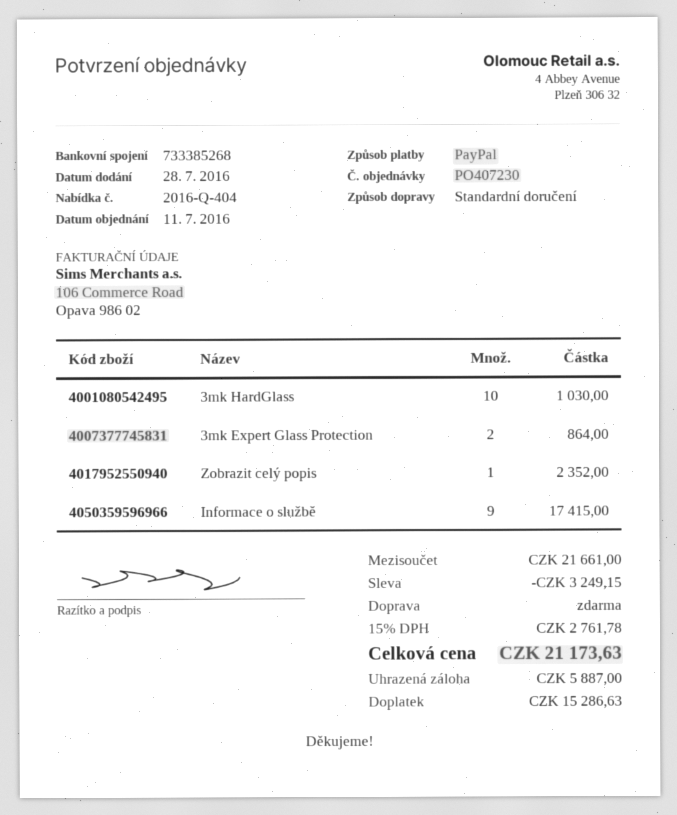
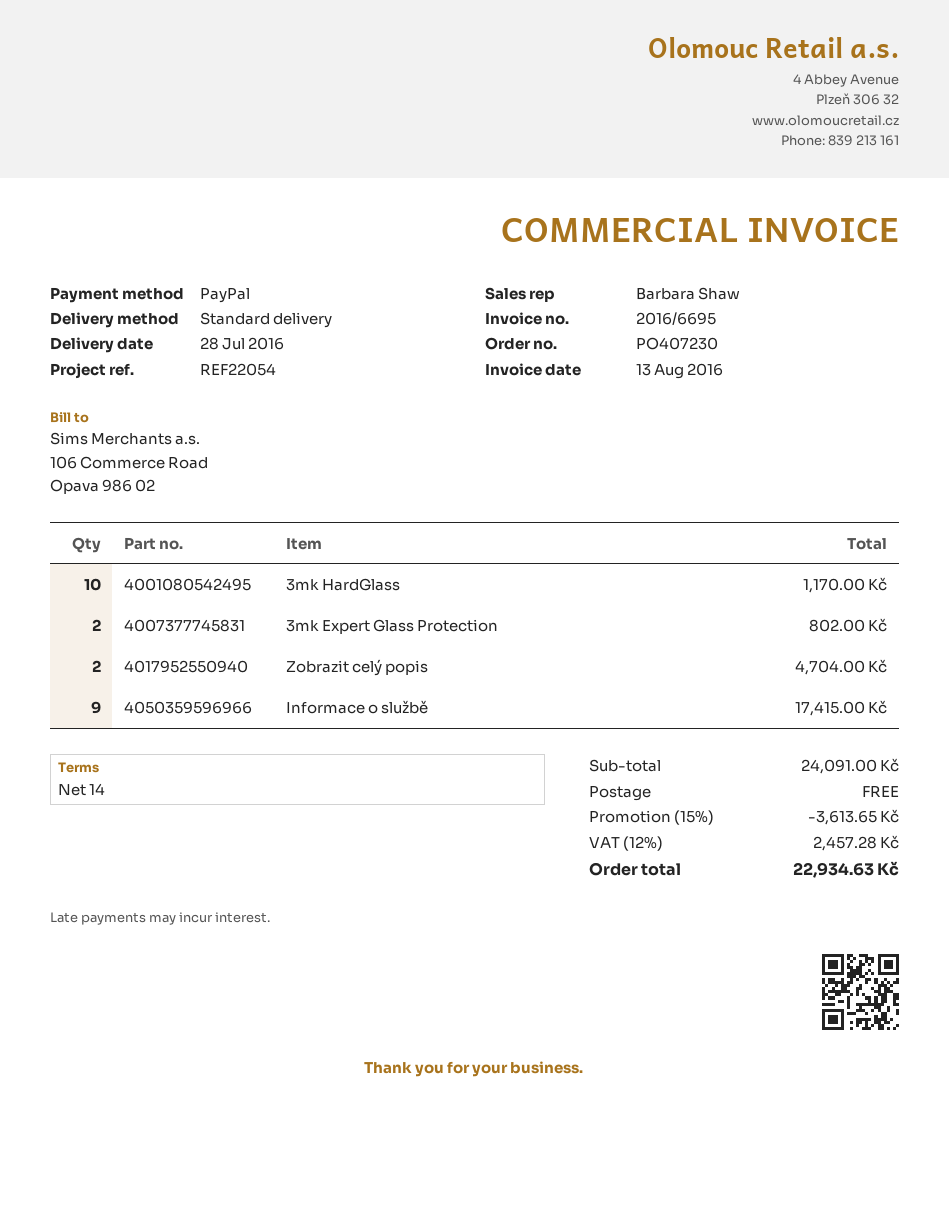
3mk HardGlass: 10 for 1030.00 -> 10 for 1170.00
3mk Expert Glass Protection: 2 for 864.00 -> 2 for 802.00
Zobrazit celý popis: 1 for 2352.00 -> 2 for 4704.00
subtotal: 21661.00 -> 24091.00
discount: 3249.15 -> 3613.65
tax: 15% = 2761.78 -> 12% = 2457.28
total: 21173.63 -> 22934.63

